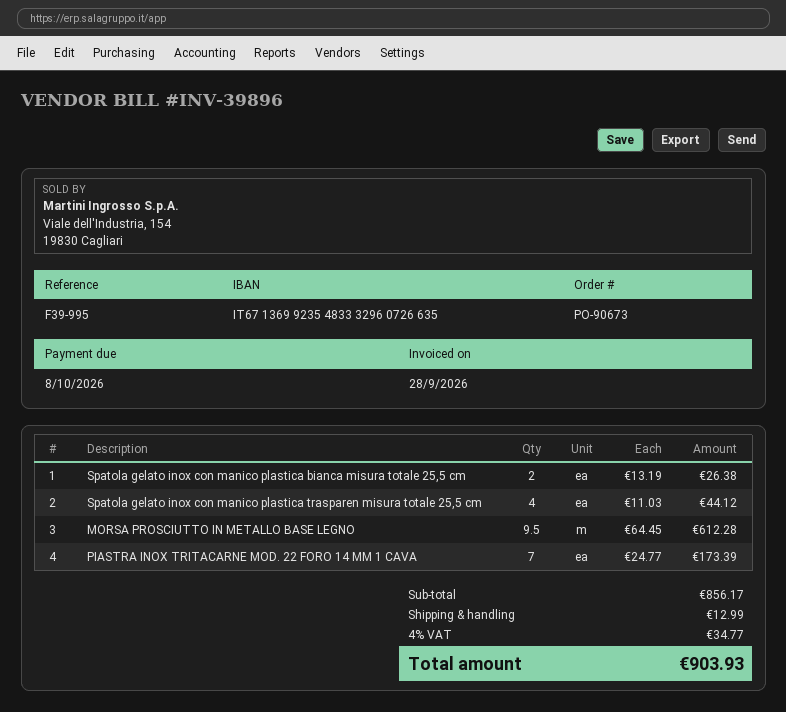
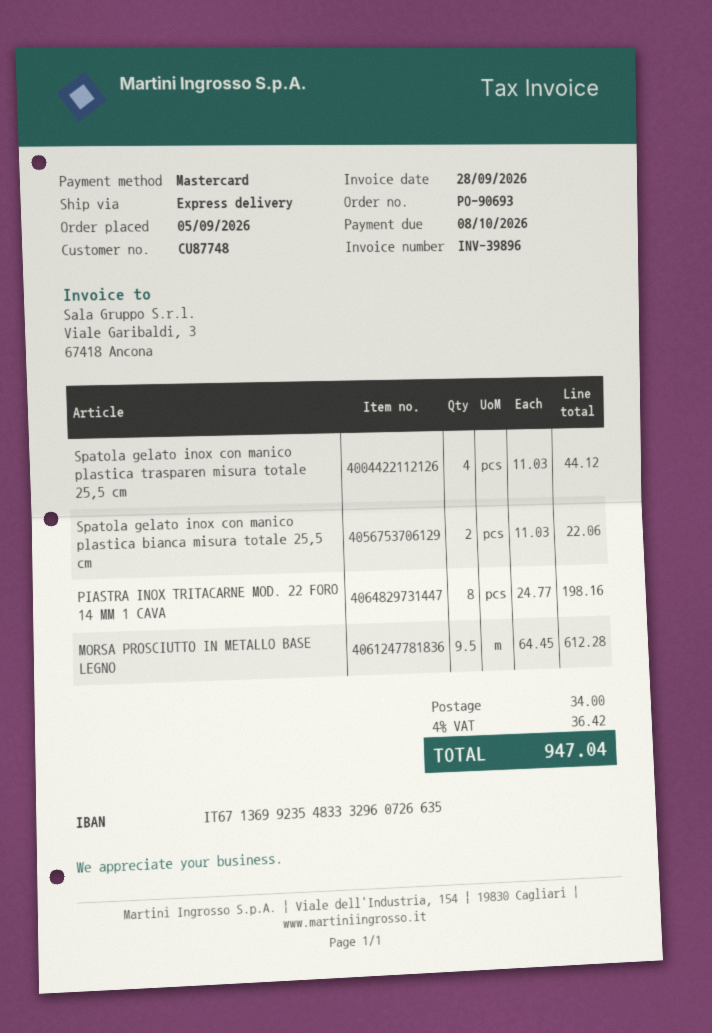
order number: PO-90673 -> PO-90693
Spatola gelato inox con manico plastica bianca misura totale 25,5 cm: 2 x 13.19 = 26.38 -> 2 x 11.03 = 22.06
PIASTRA INOX TRITACARNE MOD. 22 FORO 14 MM 1 CAVA: 7 x 24.77 = 173.39 -> 8 x 24.77 = 198.16
shipping: 12.99 -> 34.00
tax: 4% = 34.77 -> 4% = 36.42
total: 903.93 -> 947.04

